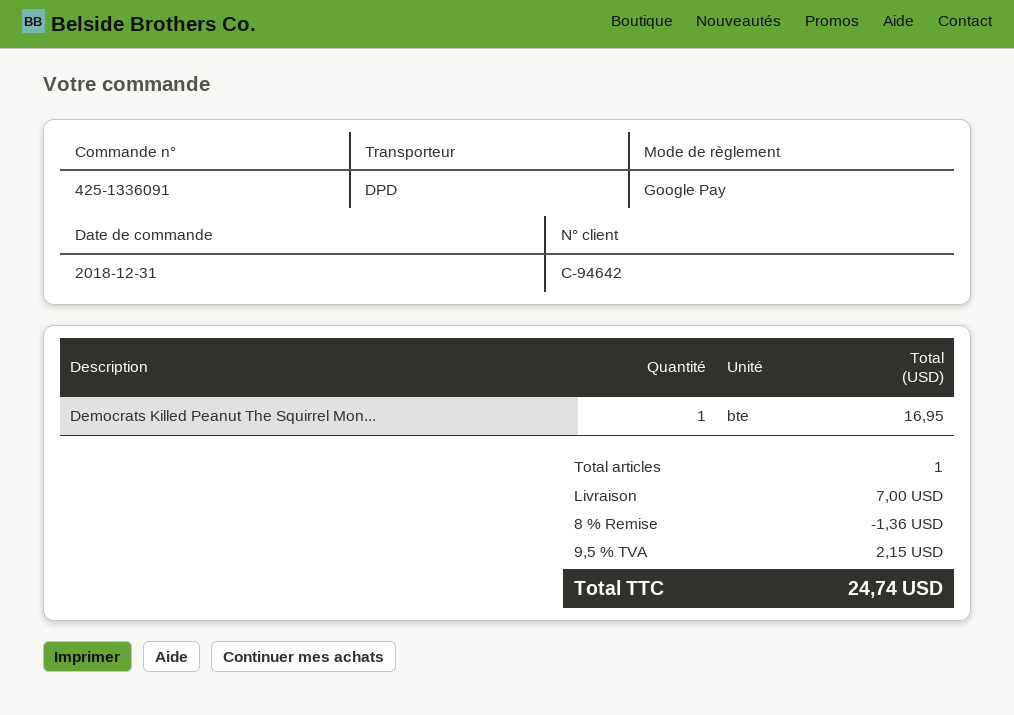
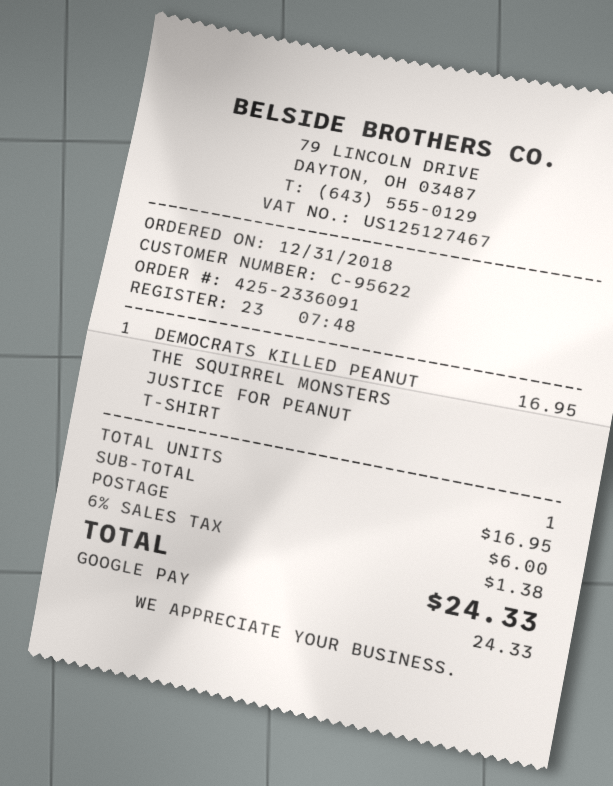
order number: 425-1336091 -> 425-2336091
customer number: C-94642 -> C-95622
discount: 8% = 1.36 -> none
shipping: 7.00 -> 6.00
tax: 9.5% = 2.15 -> 6% = 1.38
total: 24.74 -> 24.33

